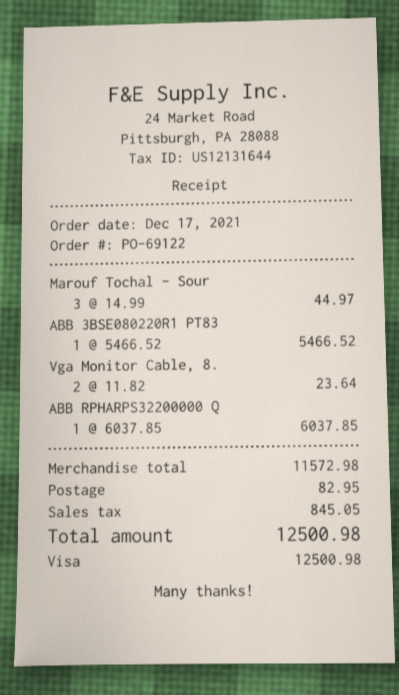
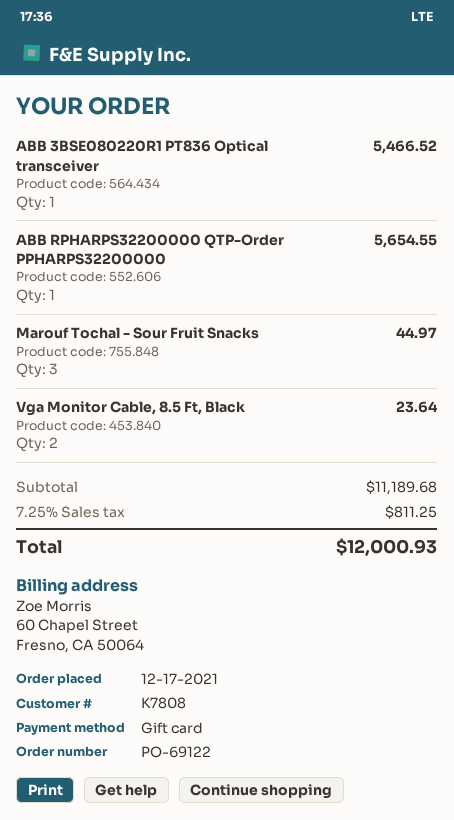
payment method: Visa -> gift card
ABB RPHARPS32200000 Q: 1 for 6037.85 -> 1 for 5654.55
subtotal: 11572.98 -> 11189.68
shipping: 82.95 -> none
tax: 845.05 -> 811.25
total: 12500.98 -> 12000.93

